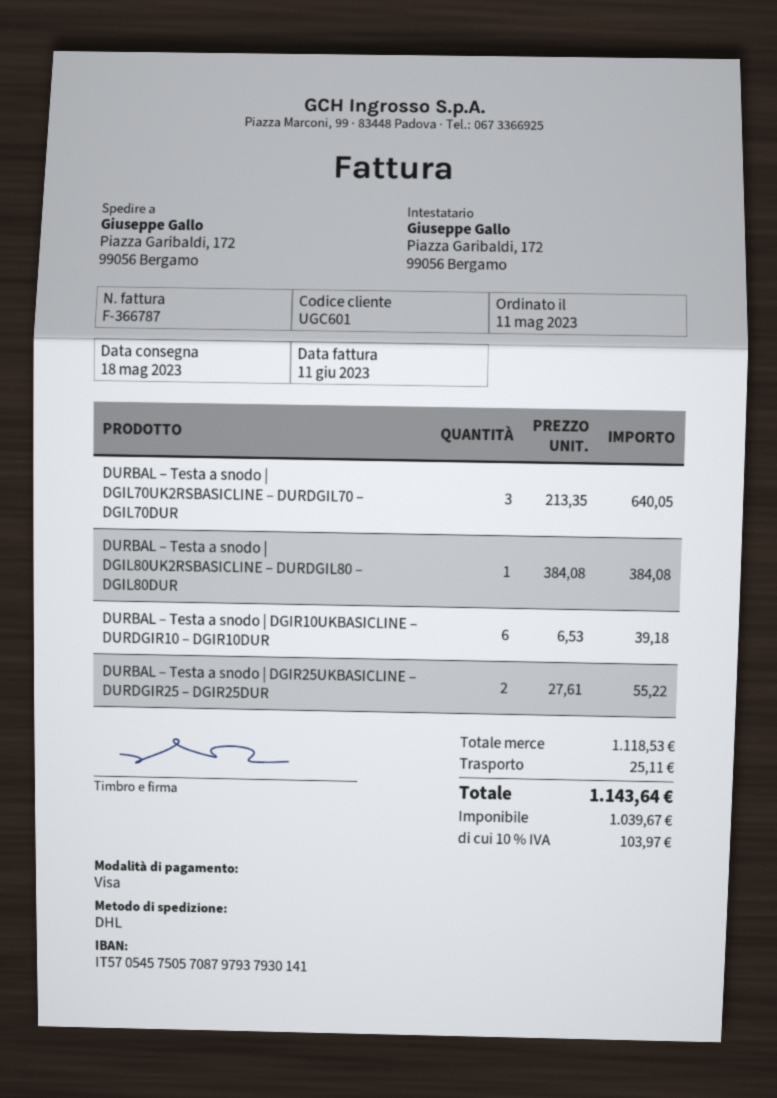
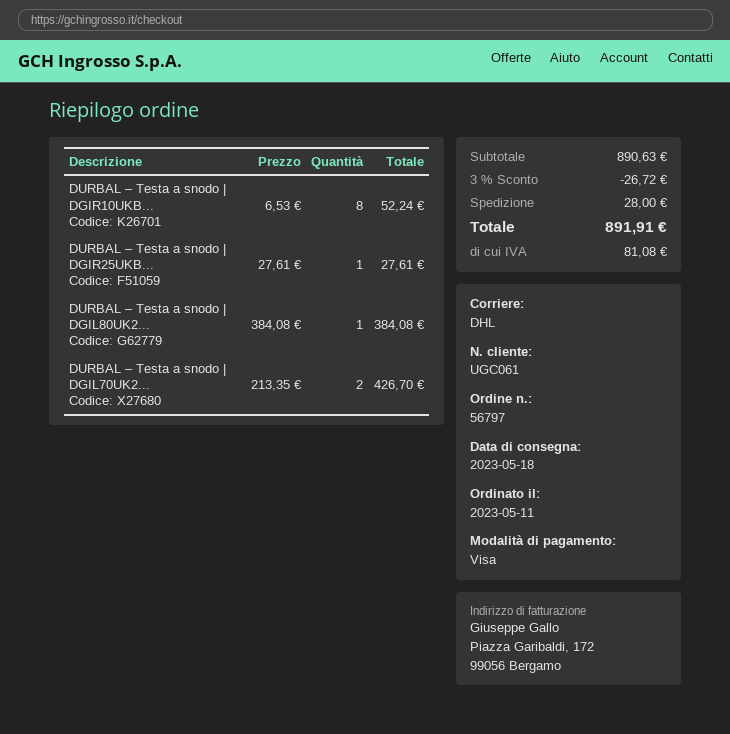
customer number: UGC601 -> UGC061
DURBAL – Testa a snodo | DGIL70UK2RSBASICLINE – DURDGIL70 – DGIL70DUR: 3 x 213.35 = 640.05 -> 2 x 213.35 = 426.70
DURBAL – Testa a snodo | DGIR10UKBASICLINE – DURDGIR10 – DGIR10DUR: 6 x 6.53 = 39.18 -> 8 x 6.53 = 52.24
DURBAL – Testa a snodo | DGIR25UKBASICLINE – DURDGIR25 – DGIR25DUR: 2 x 27.61 = 55.22 -> 1 x 27.61 = 27.61
subtotal: 1118.53 -> 890.63
discount: none -> 3% = 26.72
shipping: 25.11 -> 28.00
tax: 103.97 -> 81.08
total: 1143.64 -> 891.91

